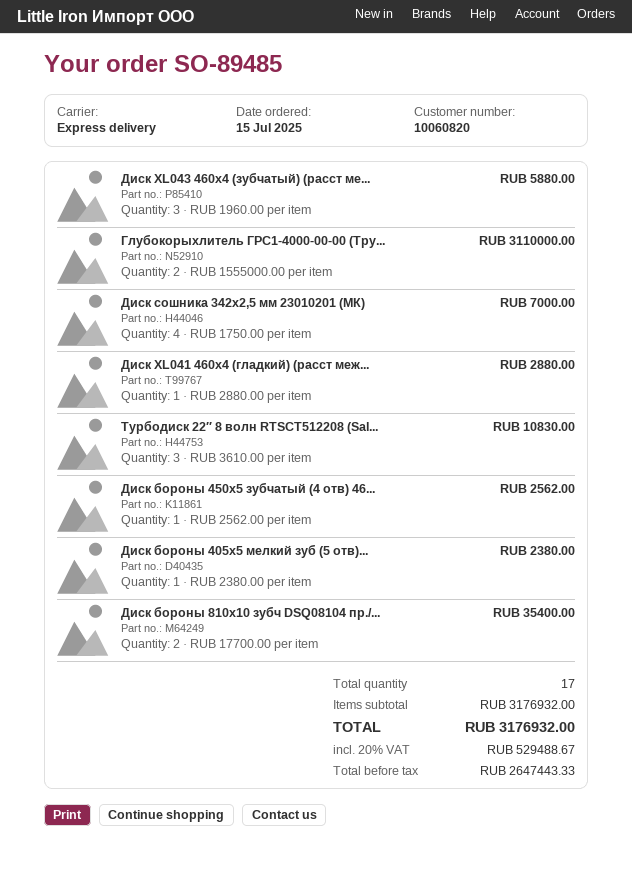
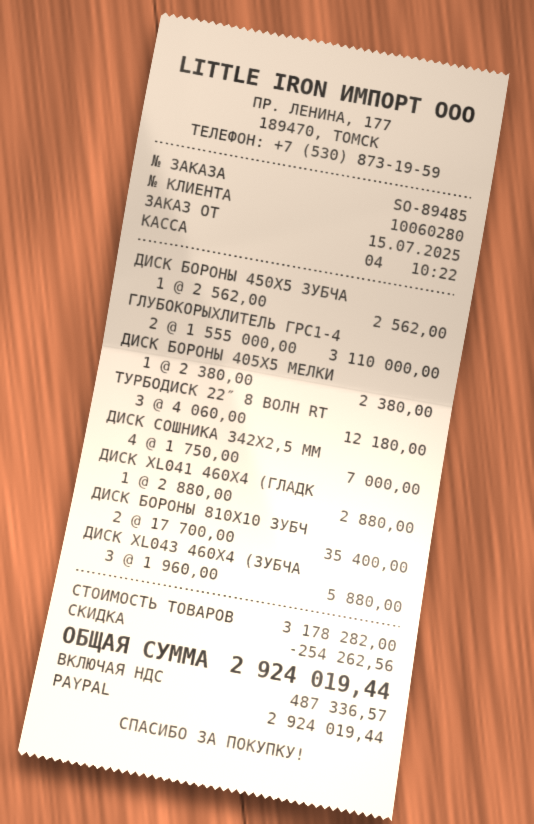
customer number: 10060820 -> 10060280
Турбодиск 22″ 8 волн RTSCT512208 (Sal...: 3 x 3610.00 = 10830.00 -> 3 x 4060.00 = 12180.00
subtotal: 3176932.00 -> 3178282.00
discount: none -> 254262.56
tax: 529488.67 -> 487336.57
total: 3176932.00 -> 2924019.44

